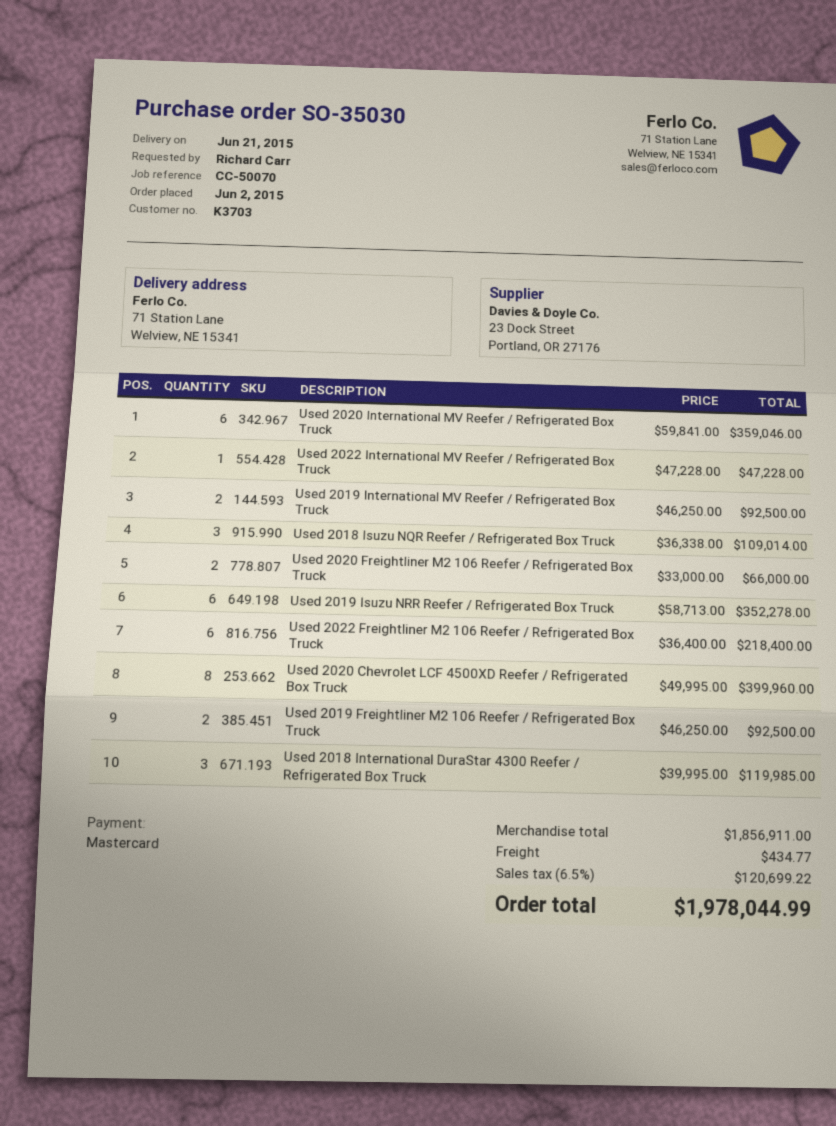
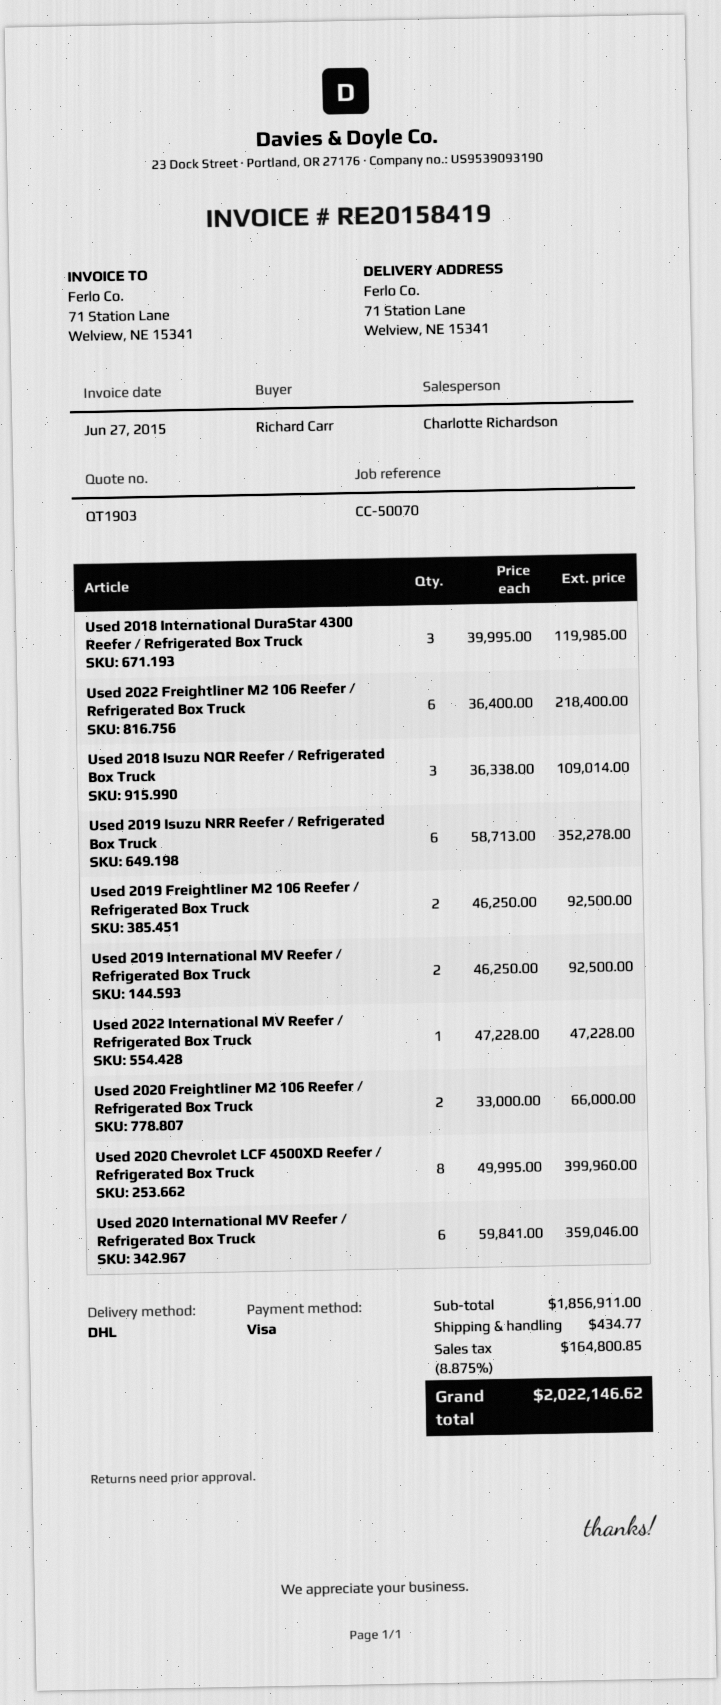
payment method: Mastercard -> Visa
tax: 6.5% = 120699.22 -> 8.875% = 164800.85
total: 1978044.99 -> 2022146.62

